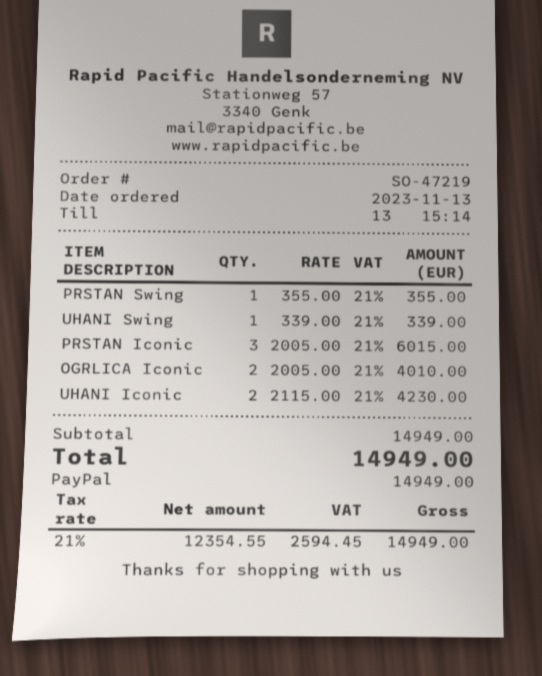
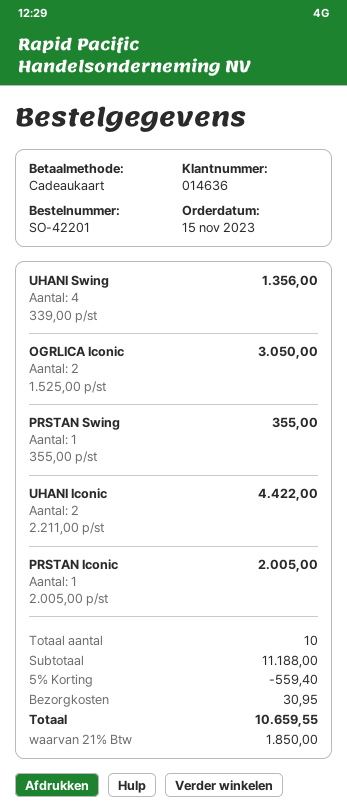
order number: SO-47219 -> SO-42201
order date: 2023-11-13 -> 2023-11-15
payment method: PayPal -> gift card
UHANI Swing: 1 x 339.00 = 339.00 -> 4 x 339.00 = 1356.00
PRSTAN Iconic: 3 x 2005.00 = 6015.00 -> 1 x 2005.00 = 2005.00
OGRLICA Iconic: 2 x 2005.00 = 4010.00 -> 2 x 1525.00 = 3050.00
UHANI Iconic: 2 x 2115.00 = 4230.00 -> 2 x 2211.00 = 4422.00
subtotal: 14949.00 -> 11188.00
discount: none -> 5% = 559.40
shipping: none -> 30.95
tax: 21% = 2594.45 -> 21% = 1850.00
total: 14949.00 -> 10659.55

